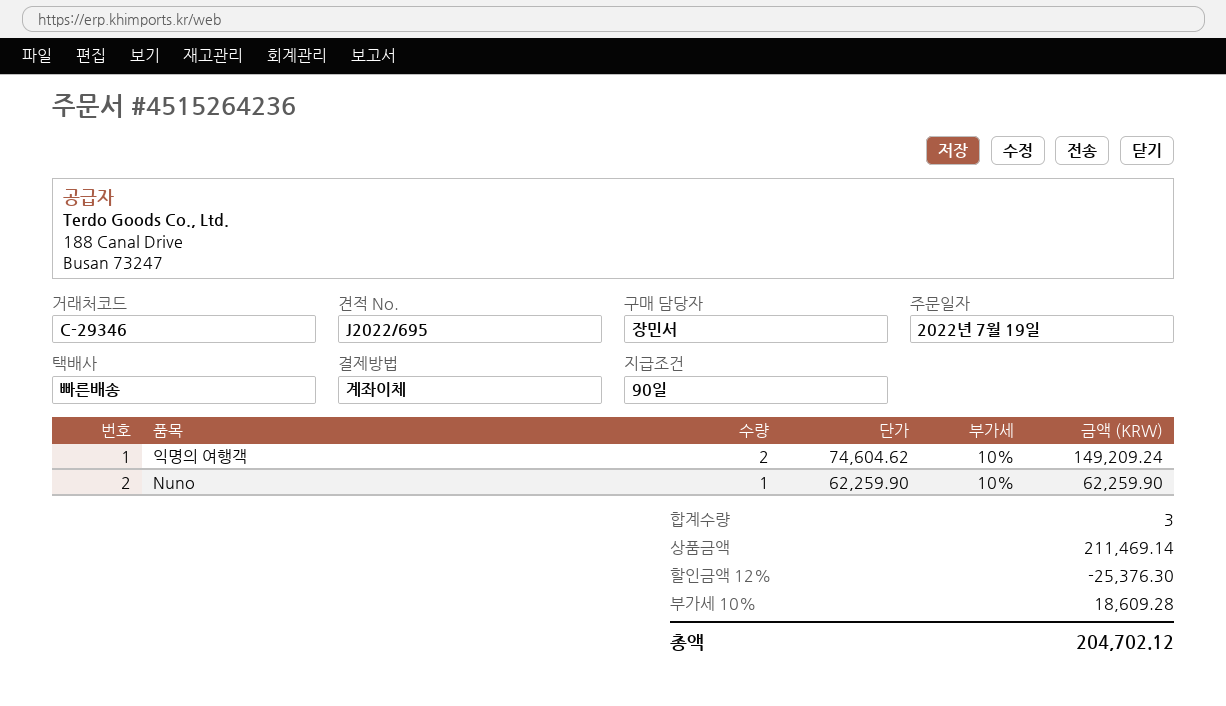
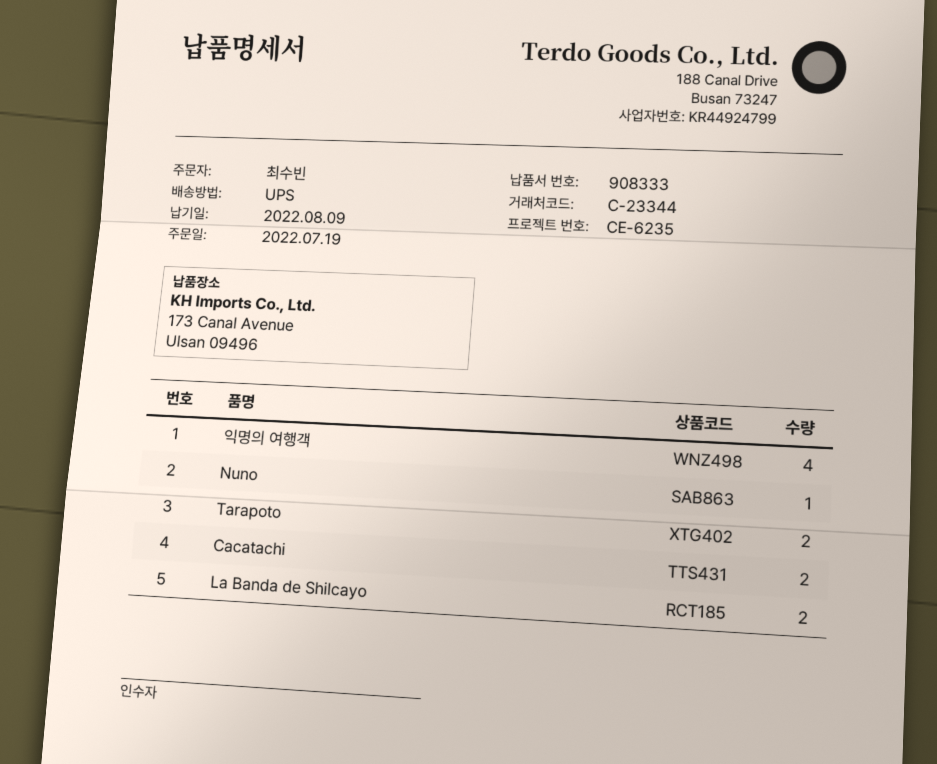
customer number: C-29346 -> C-23344
ordered by: 장민서 -> 최수빈
shipping method: express -> UPS
익명의 여행객: 2 -> 4
Tarapoto: none -> 2
Cacatachi: none -> 2
La Banda de Shilcayo: none -> 2

